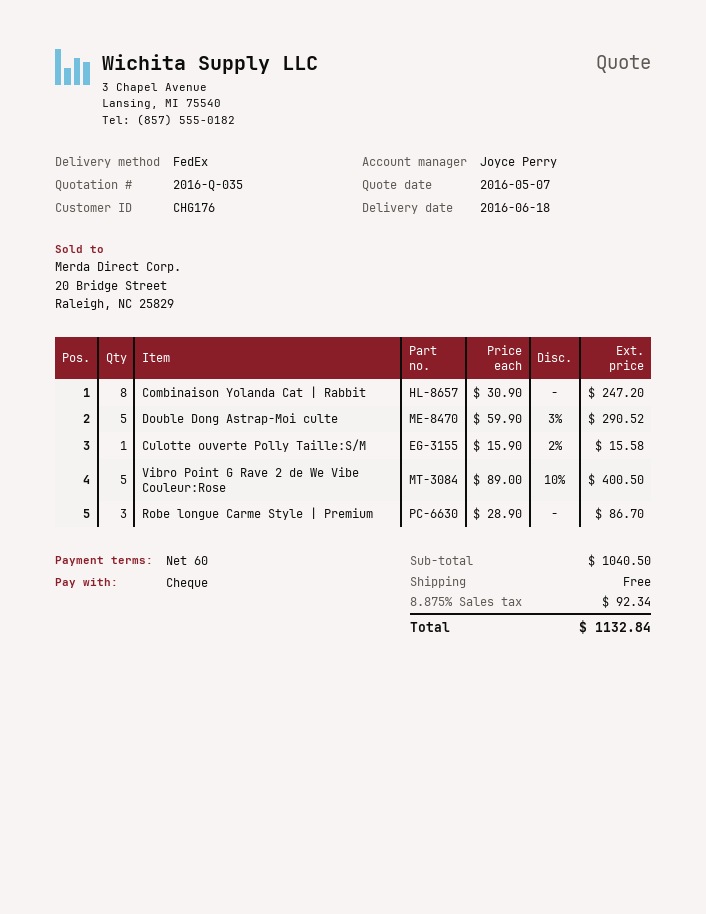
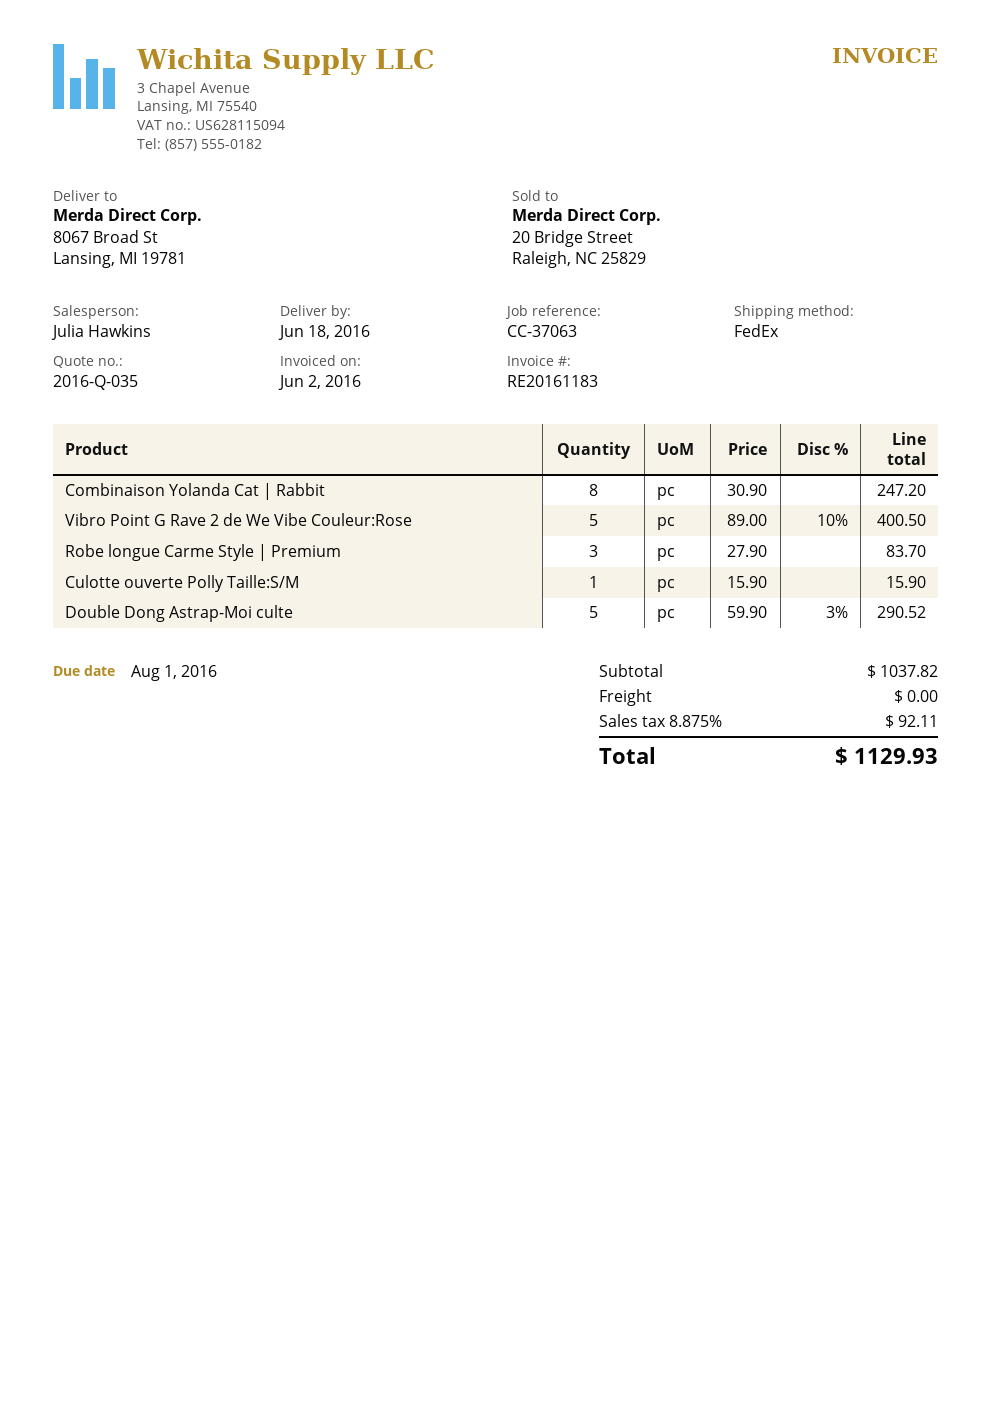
sales rep: Joyce Perry -> Julia Hawkins
Culotte ouverte Polly Taille:S/M: 1 x 15.90 - 2% = 15.58 -> 1 x 15.90 = 15.90
Robe longue Carme Style | Premium: 3 x 28.90 = 86.70 -> 3 x 27.90 = 83.70
subtotal: 1040.50 -> 1037.82
tax: 8.875% = 92.34 -> 8.875% = 92.11
total: 1132.84 -> 1129.93

